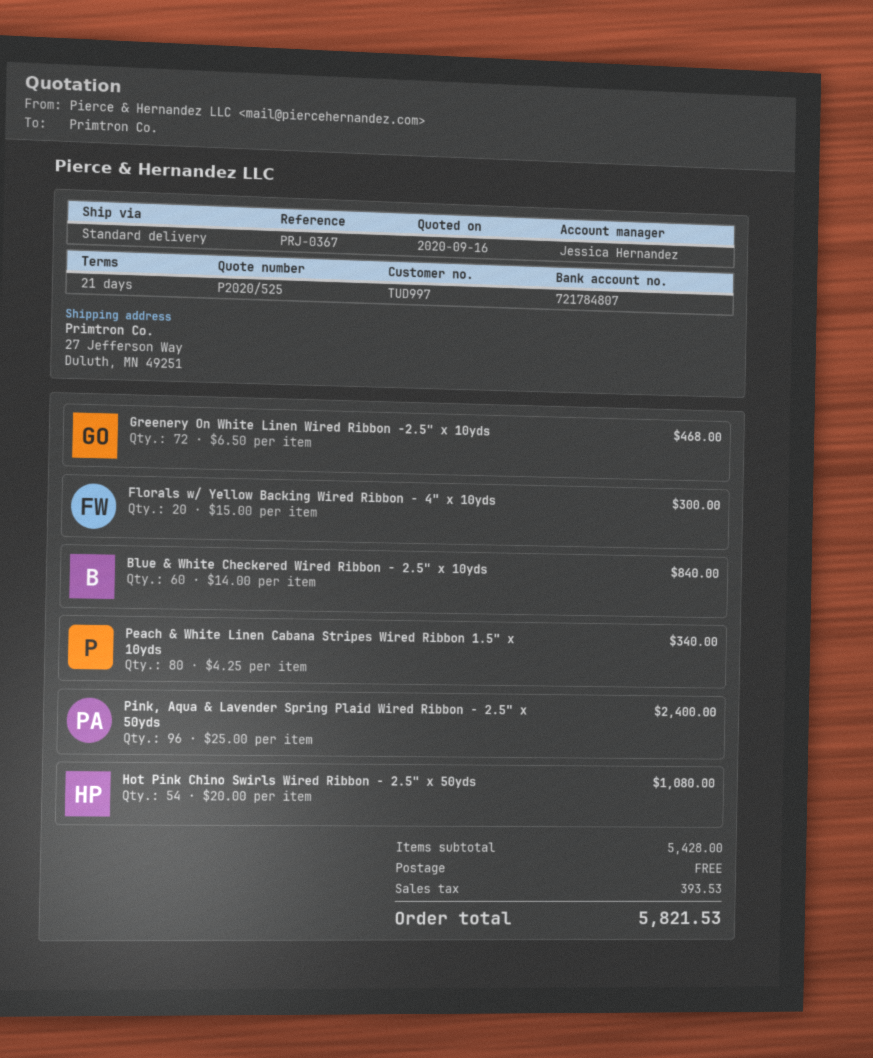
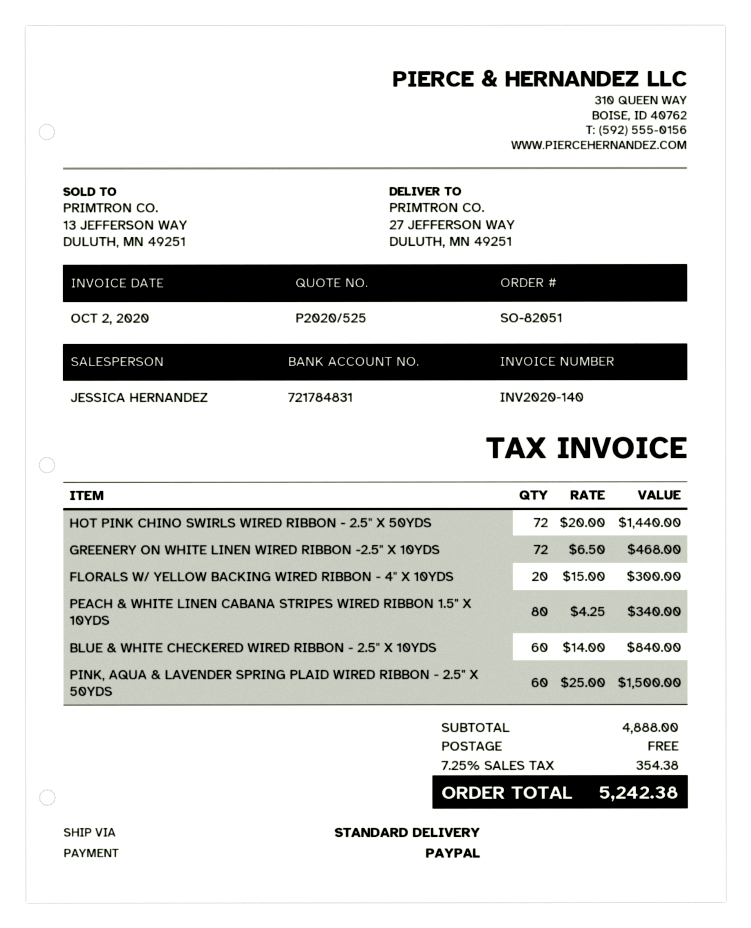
bank account: 721784807 -> 721784831
Pink, Aqua & Lavender Spring Plaid Wired Ribbon - 2.5" x 50yds: 96 x 25.00 = 2400.00 -> 60 x 25.00 = 1500.00
Hot Pink Chino Swirls Wired Ribbon - 2.5" x 50yds: 54 x 20.00 = 1080.00 -> 72 x 20.00 = 1440.00
subtotal: 5428.00 -> 4888.00
tax: 393.53 -> 354.38
total: 5821.53 -> 5242.38

